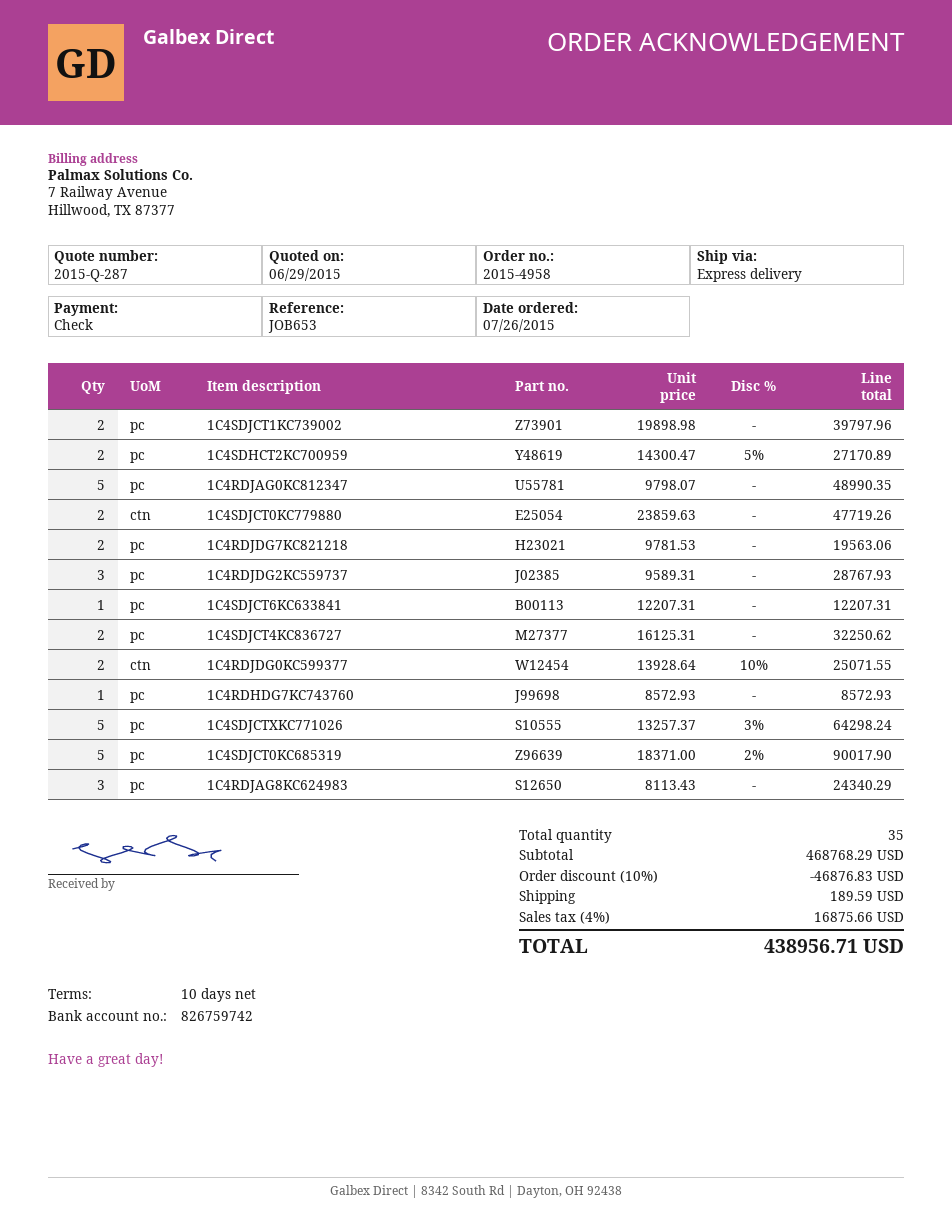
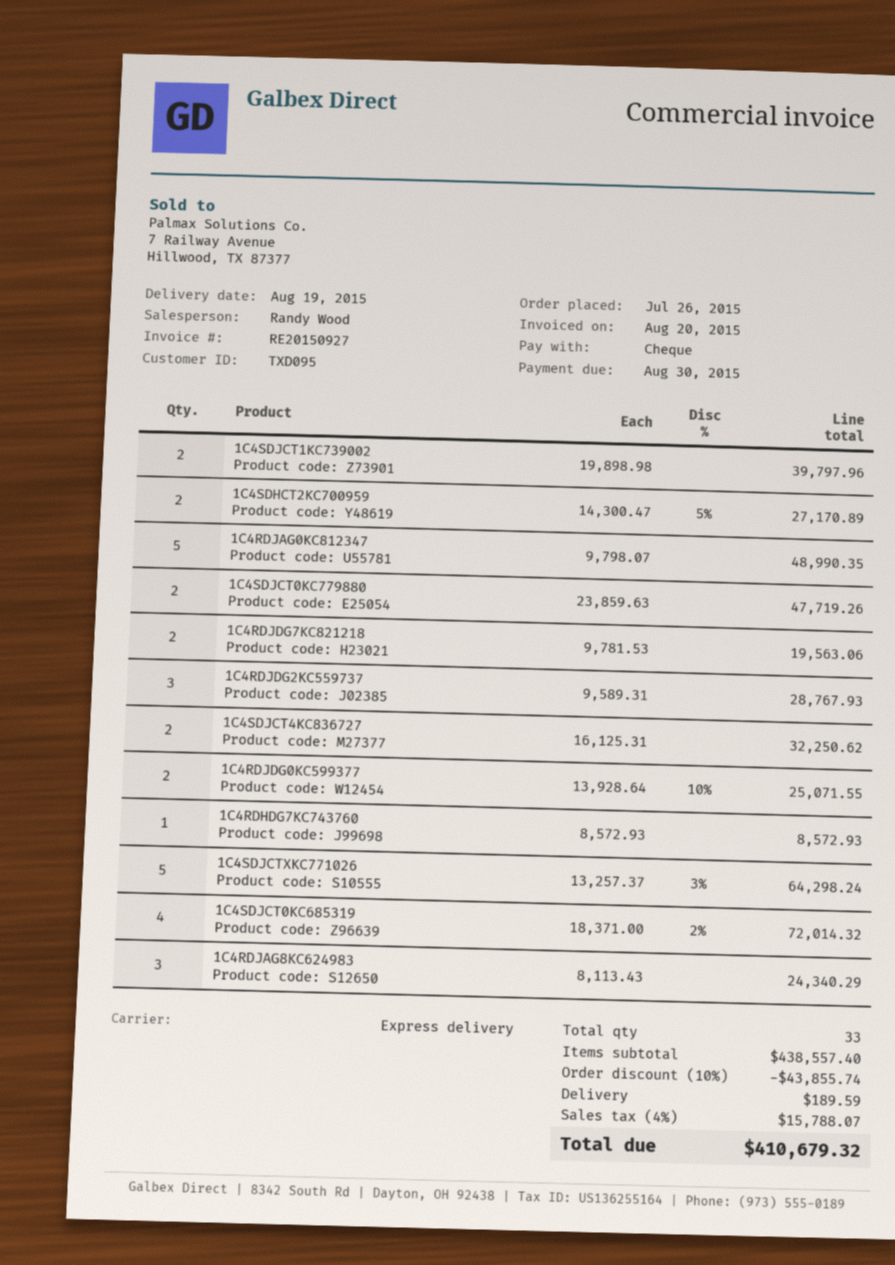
1C4SDJCT6KC633841: 1 x 12207.31 = 12207.31 -> none
1C4SDJCT0KC685319: 5 x 18371.00 - 2% = 90017.90 -> 4 x 18371.00 - 2% = 72014.32
total quantity: 35 -> 33
subtotal: 468768.29 -> 438557.40
discount: 10% = 46876.83 -> 10% = 43855.74
tax: 4% = 16875.66 -> 4% = 15788.07
total: 438956.71 -> 410679.32

